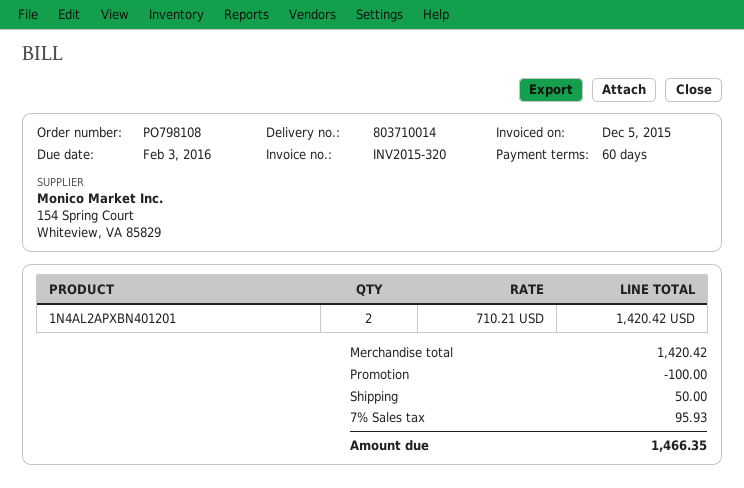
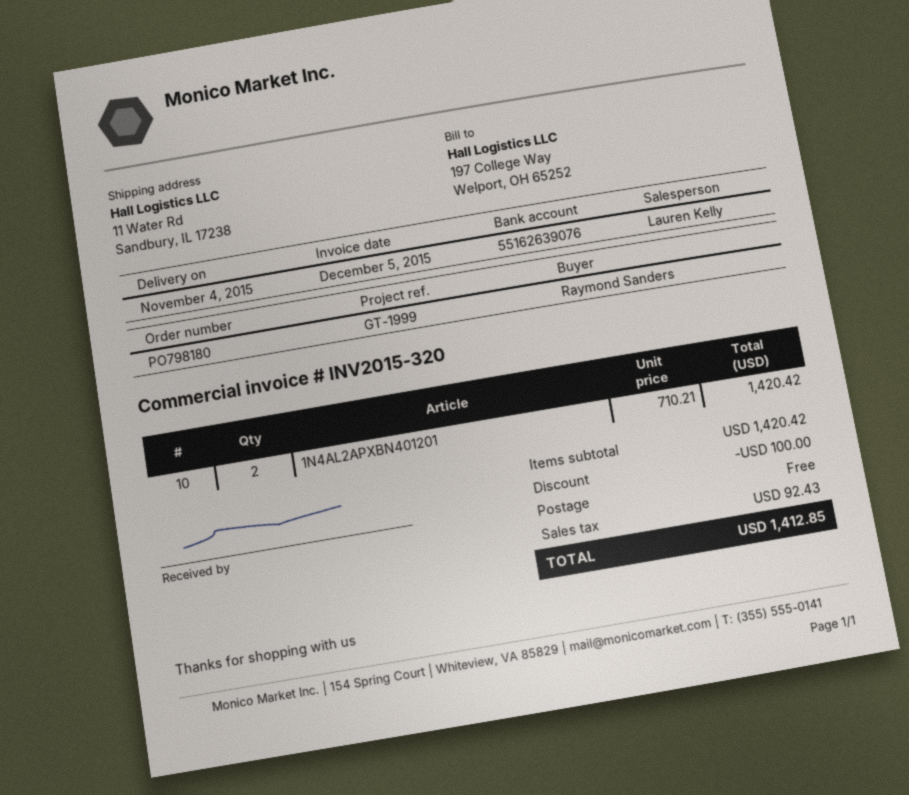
order number: PO798108 -> PO798180
shipping: 50.00 -> 0.00
tax: 95.93 -> 92.43
total: 1466.35 -> 1412.85

